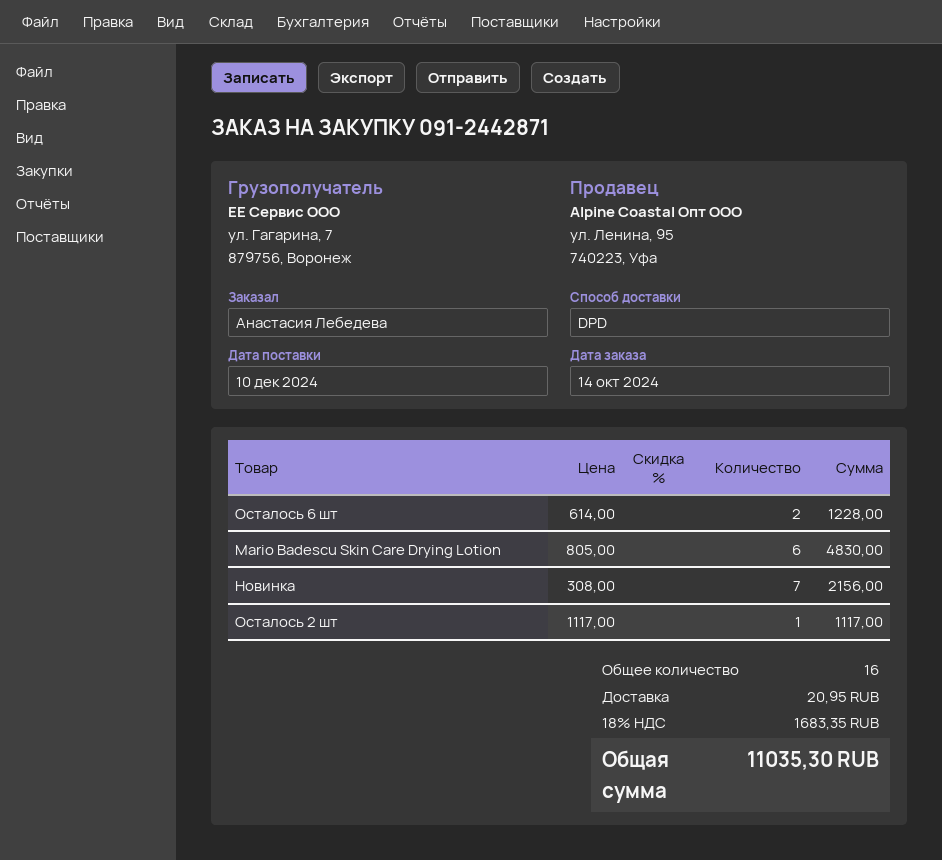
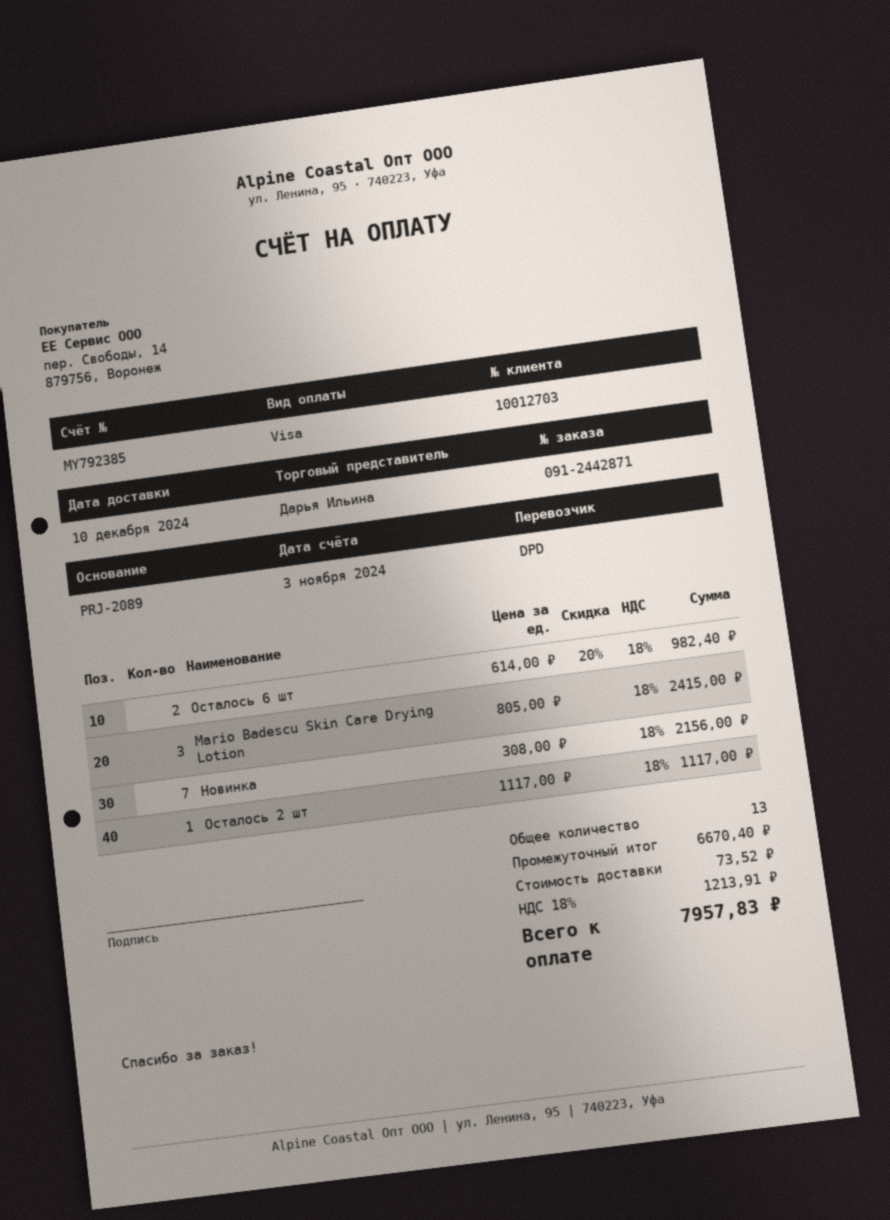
Осталось 6 шт: 2 x 614.00 = 1228.00 -> 2 x 614.00 - 20% = 982.40
Mario Badescu Skin Care Drying Lotion: 6 x 805.00 = 4830.00 -> 3 x 805.00 = 2415.00
total quantity: 16 -> 13
shipping: 20.95 -> 73.52
tax: 18% = 1683.35 -> 18% = 1213.91
total: 11035.30 -> 7957.83

